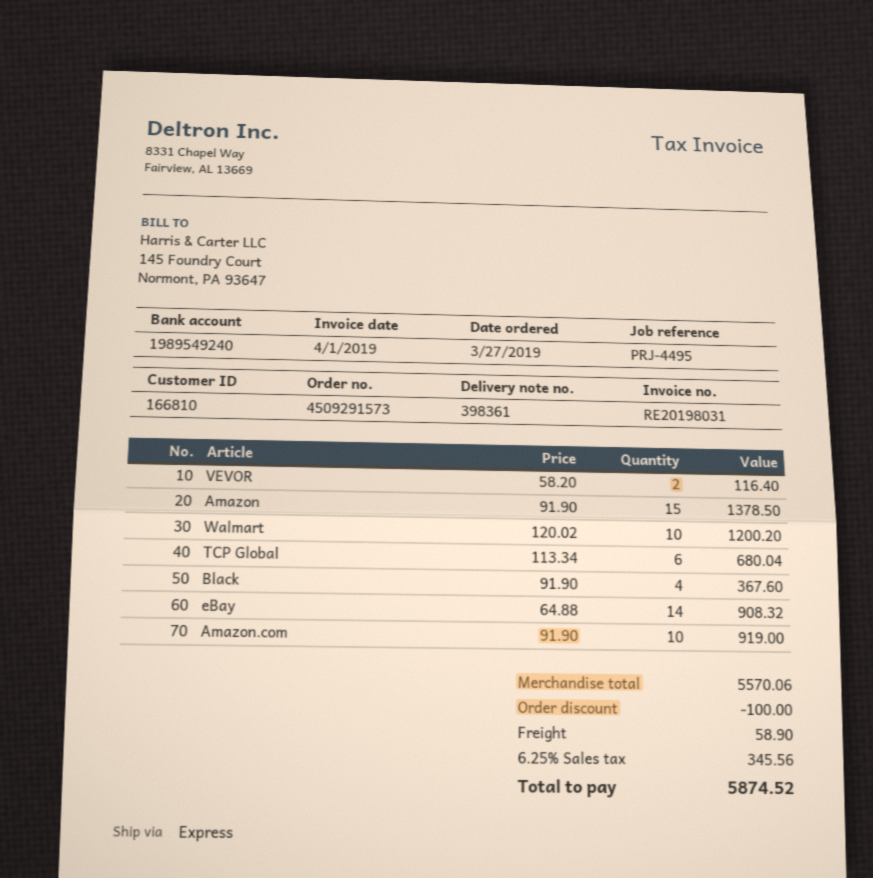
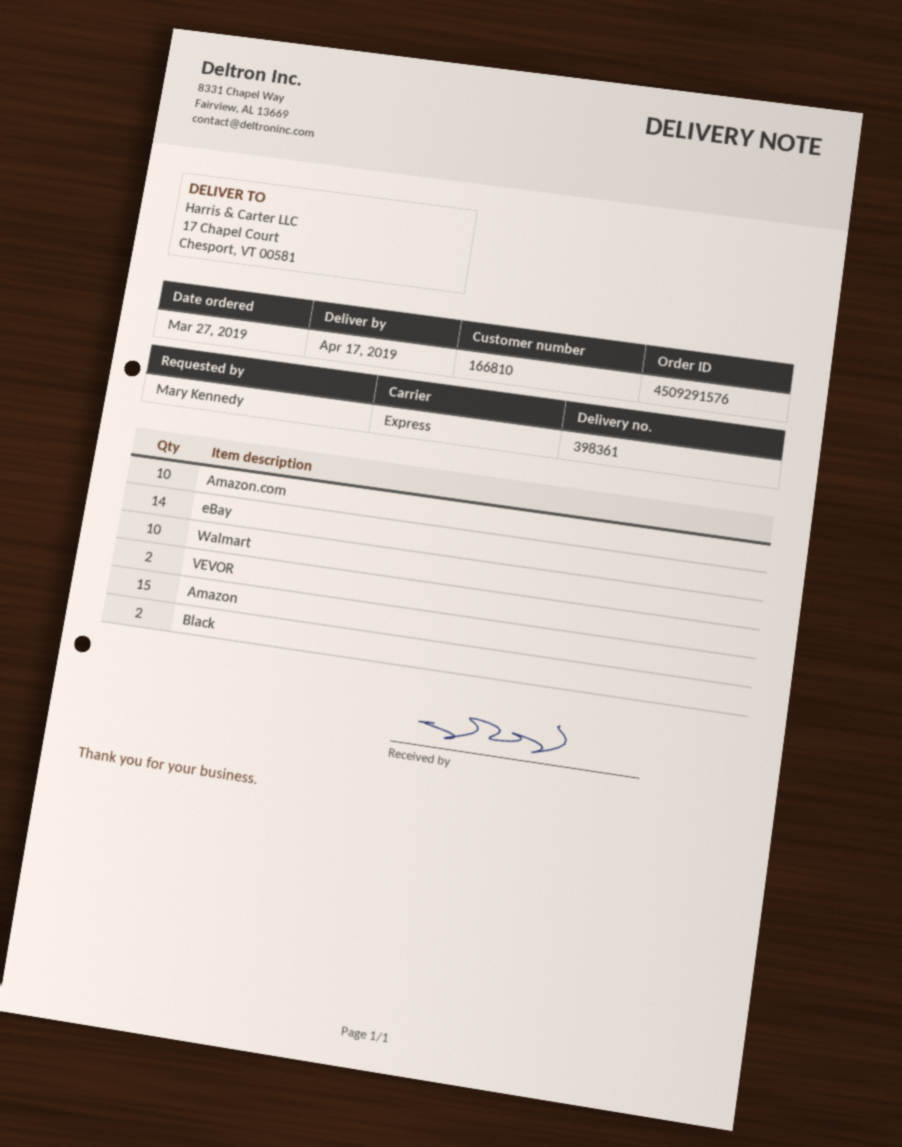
order number: 4509291573 -> 4509291576
TCP Global: 6 -> none
Black: 4 -> 2

